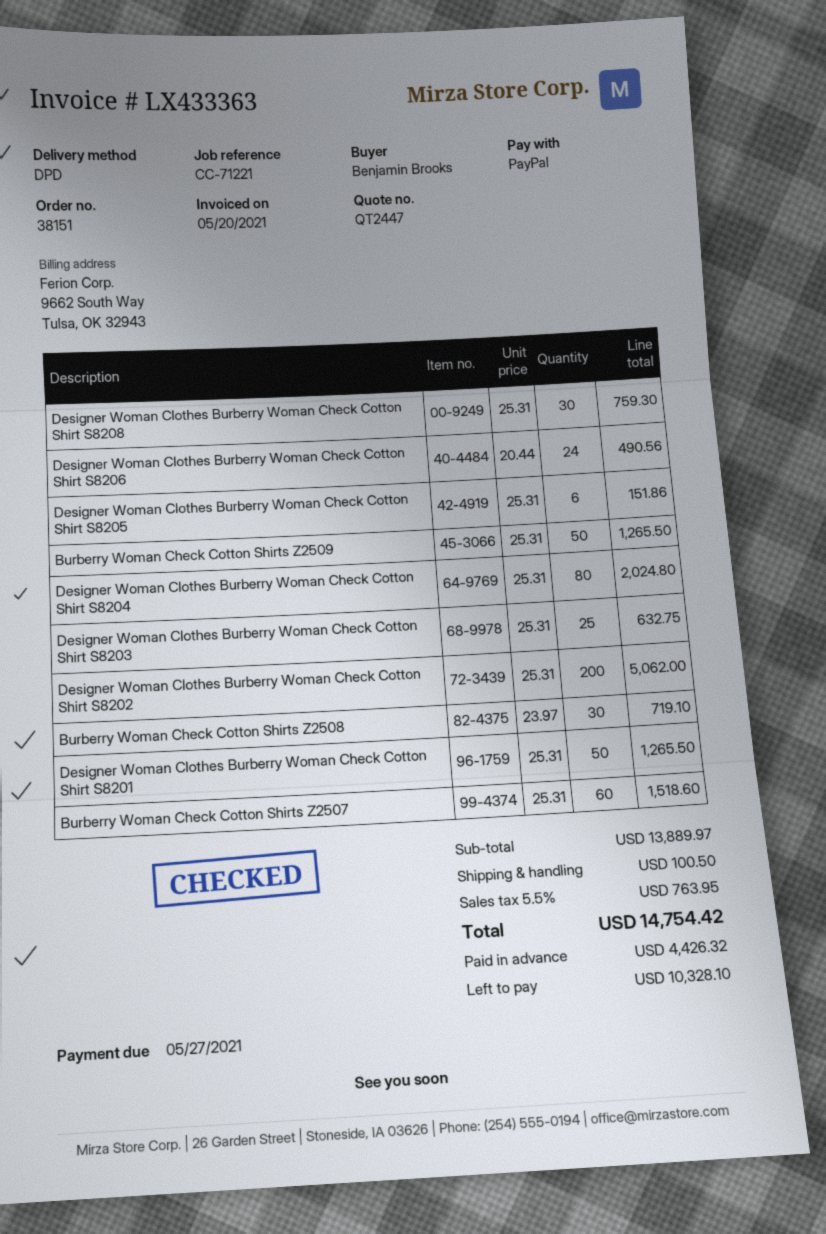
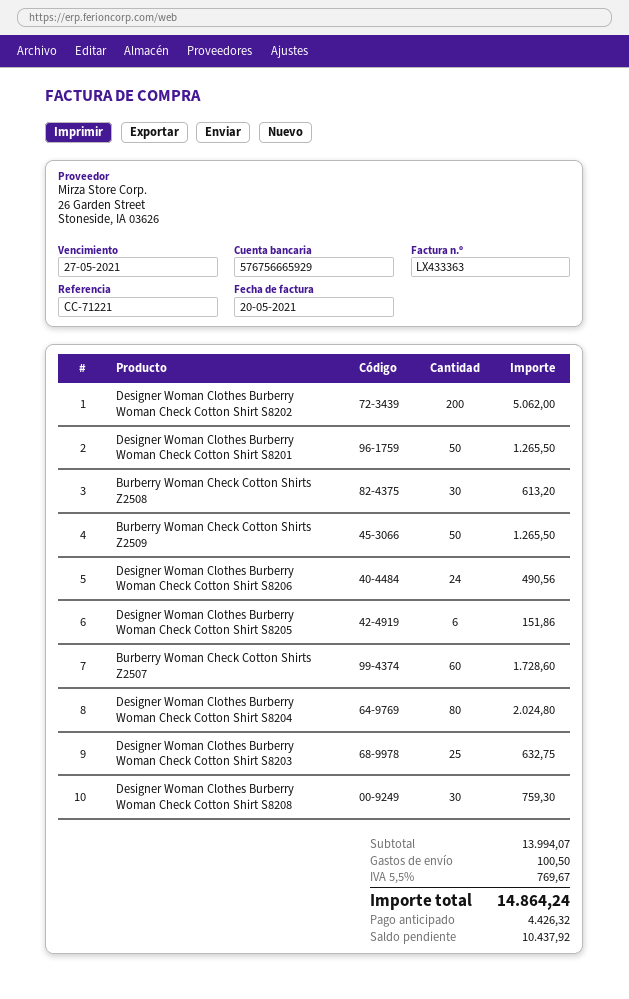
Burberry Woman Check Cotton Shirts Z2508: 30 for 719.10 -> 30 for 613.20
Burberry Woman Check Cotton Shirts Z2507: 60 for 1518.60 -> 60 for 1728.60
subtotal: 13889.97 -> 13994.07
tax: 5.5% = 763.95 -> 5.5% = 769.67
total: 14754.42 -> 14864.24
balance: 10328.10 -> 10437.92

